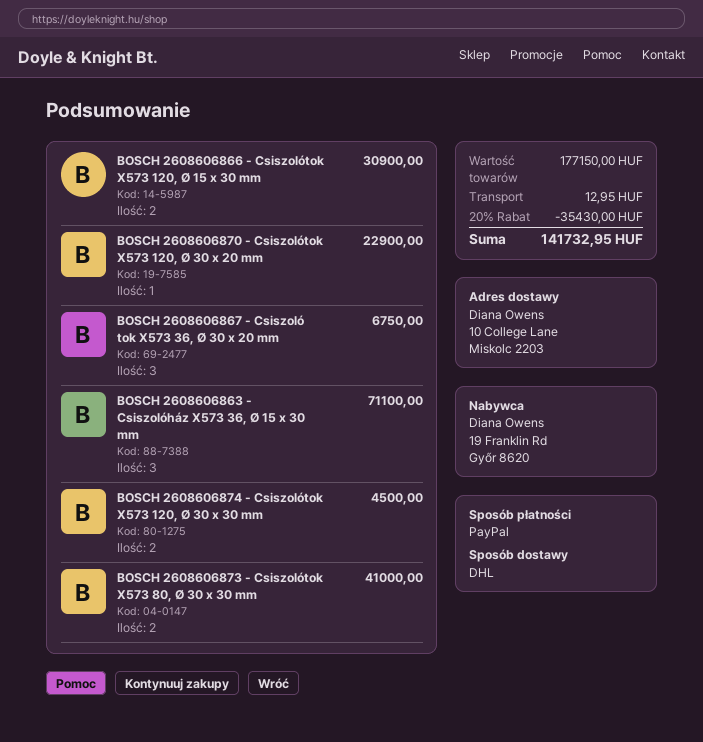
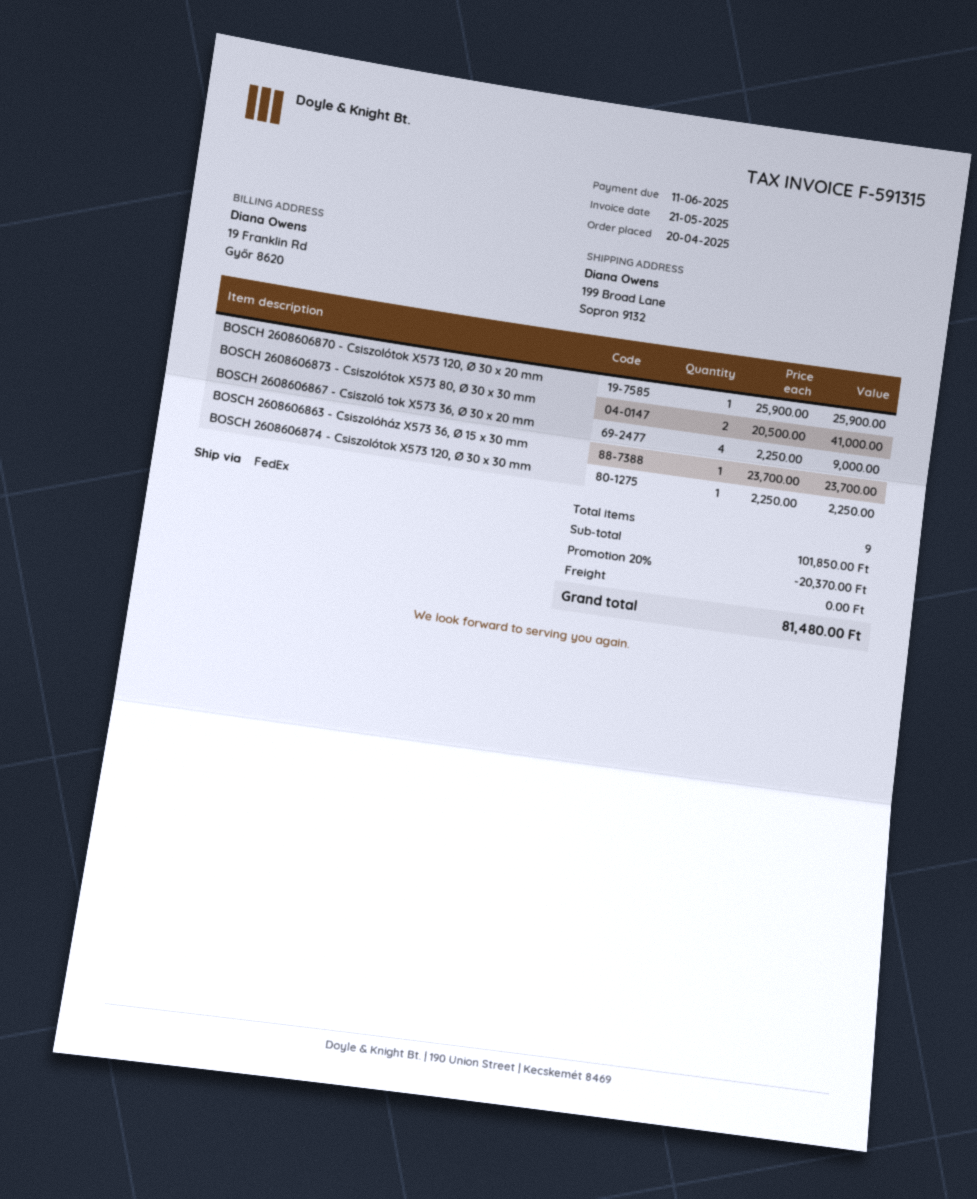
shipping method: DHL -> FedEx
ship to: 10 College Lane, Miskolc 2203 -> 199 Broad Lane, Sopron 9132
BOSCH 2608606866 - Csiszolótok X573 120, Ø 15 x 30 mm: 2 for 30900.00 -> none
BOSCH 2608606870 - Csiszolótok X573 120, Ø 30 x 20 mm: 1 for 22900.00 -> 1 for 25900.00
BOSCH 2608606867 - Csiszoló tok X573 36, Ø 30 x 20 mm: 3 for 6750.00 -> 4 for 9000.00
BOSCH 2608606863 - Csiszolóház X573 36, Ø 15 x 30 mm: 3 for 71100.00 -> 1 for 23700.00
BOSCH 2608606874 - Csiszolótok X573 120, Ø 30 x 30 mm: 2 for 4500.00 -> 1 for 2250.00
subtotal: 177150.00 -> 101850.00
discount: 20% = 35430.00 -> 20% = 20370.00
shipping: 12.95 -> 0.00
total: 141732.95 -> 81480.00

